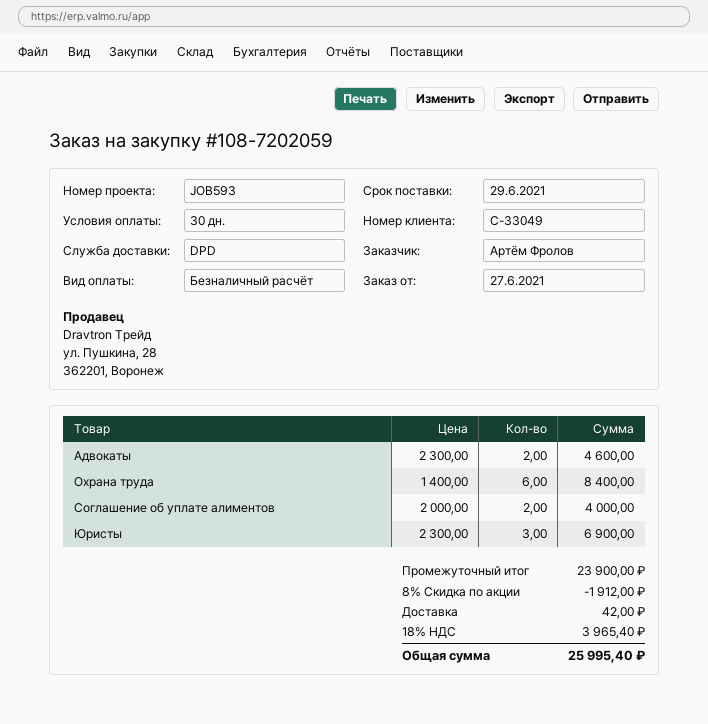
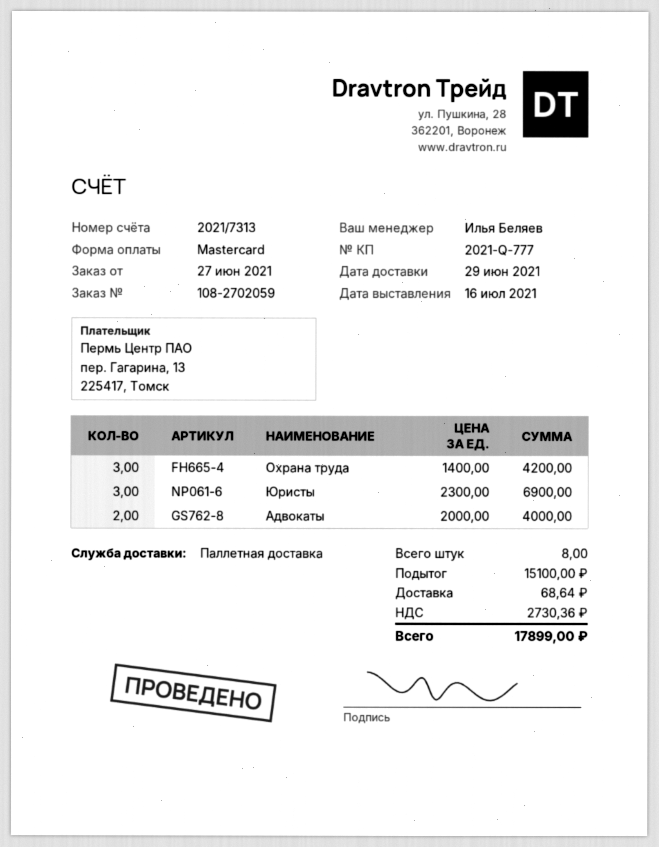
order number: 108-7202059 -> 108-2702059
payment method: bank transfer -> Mastercard
shipping method: DPD -> pallet freight
Адвокаты: 2 x 2300.00 = 4600.00 -> 2 x 2000.00 = 4000.00
Охрана труда: 6 x 1400.00 = 8400.00 -> 3 x 1400.00 = 4200.00
Соглашение об уплате алиментов: 2 x 2000.00 = 4000.00 -> none
subtotal: 23900.00 -> 15100.00
discount: 8% = 1912.00 -> none
shipping: 42.00 -> 68.64
tax: 3965.40 -> 2730.36
total: 25995.40 -> 17899.00

